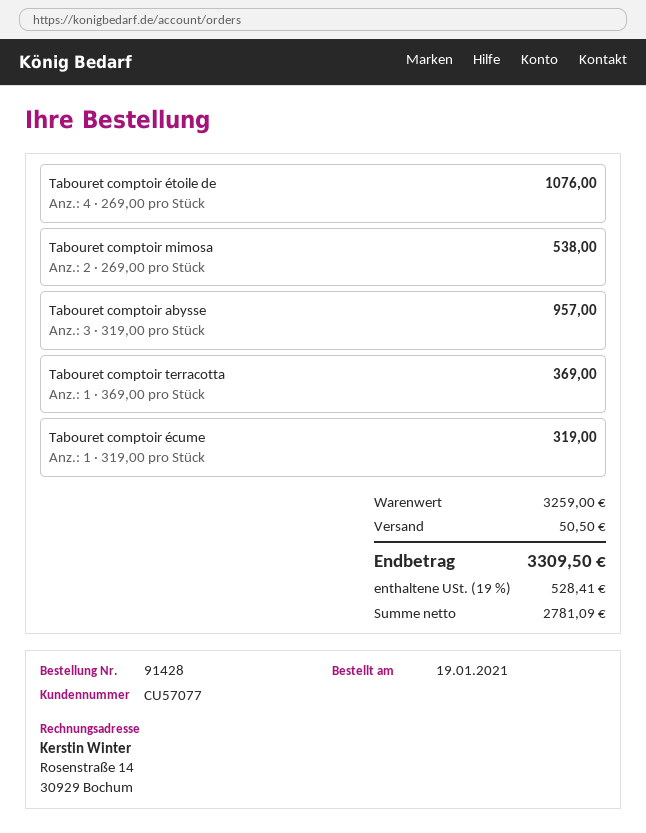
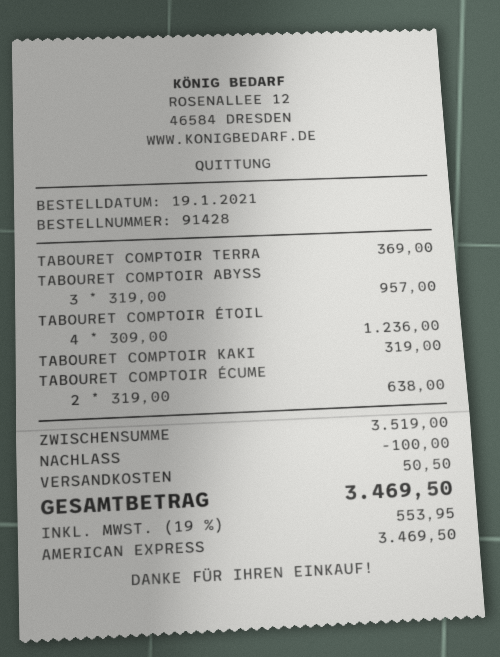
Tabouret comptoir étoile de: 4 x 269.00 = 1076.00 -> 4 x 309.00 = 1236.00
Tabouret comptoir mimosa: 2 x 269.00 = 538.00 -> none
Tabouret comptoir écume: 1 x 319.00 = 319.00 -> 2 x 319.00 = 638.00
TABOURET COMPTOIR KAKI: none -> 1 x 319.00 = 319.00
subtotal: 3259.00 -> 3519.00
discount: none -> 100.00
tax: 19% = 528.41 -> 19% = 553.95
total: 3309.50 -> 3469.50

